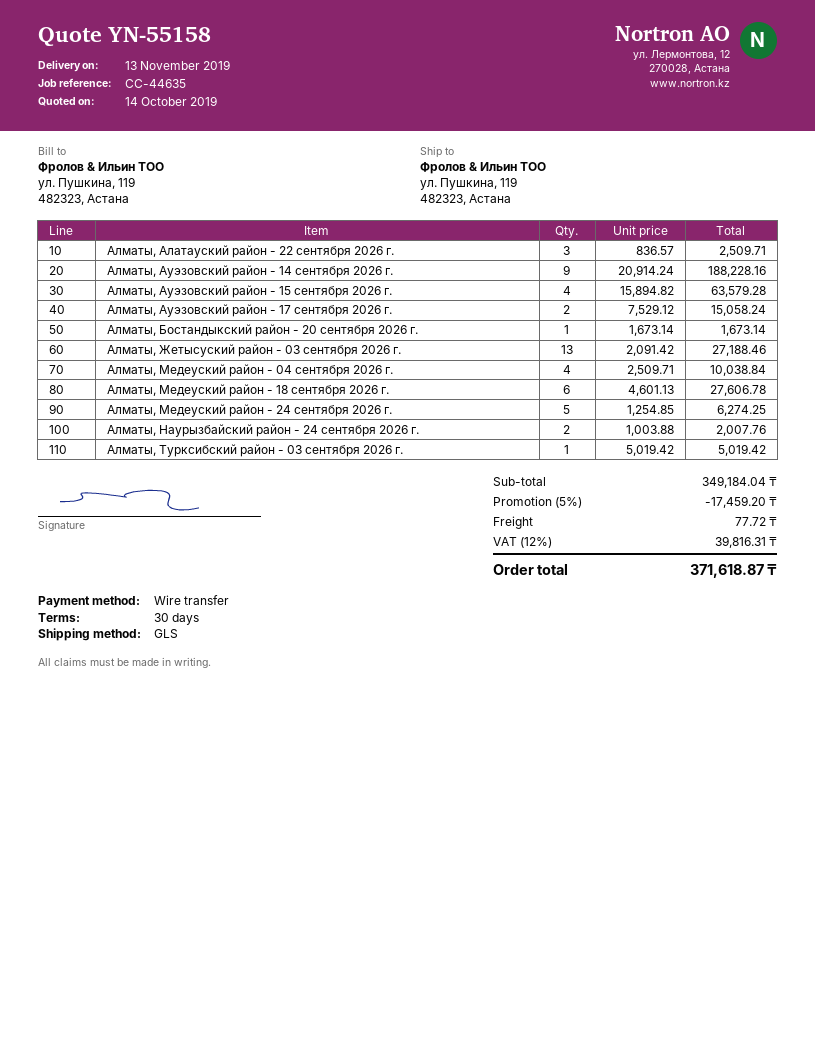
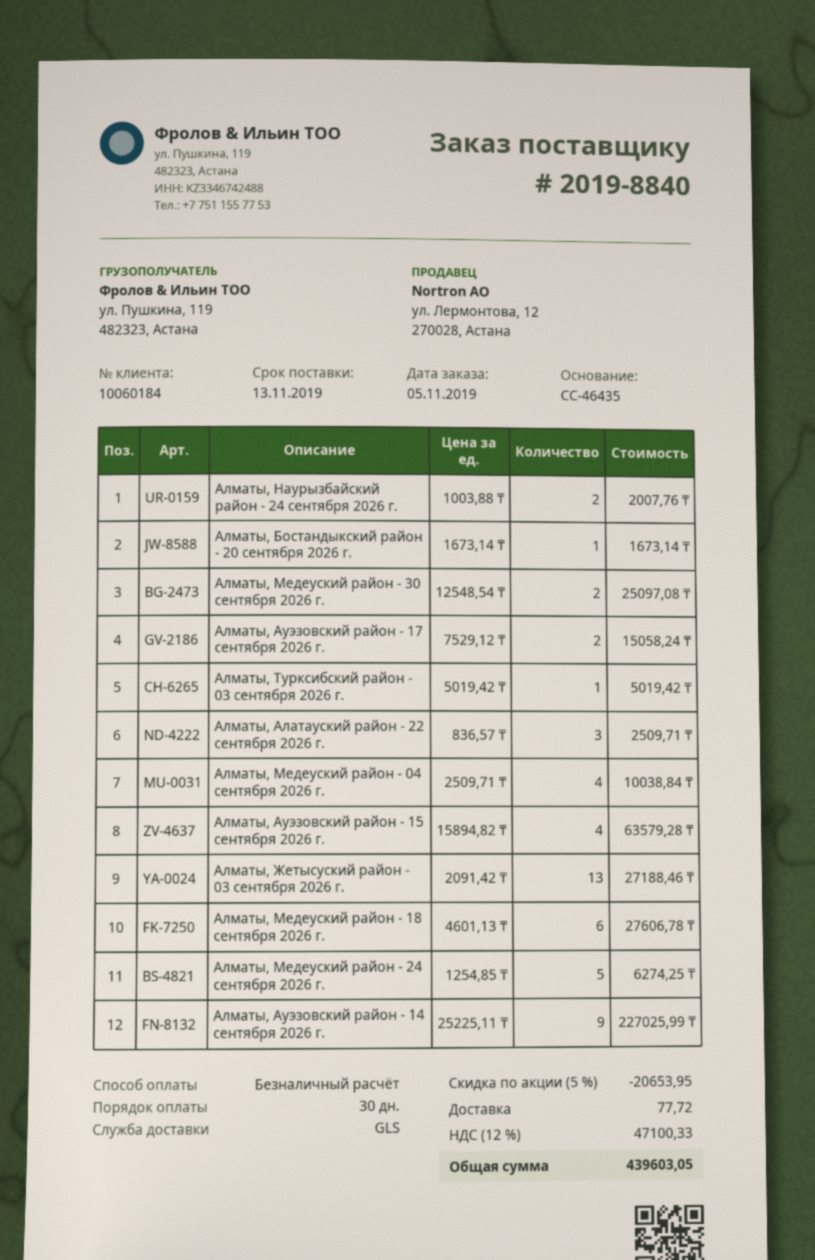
reference: CC-44635 -> CC-46435
Алматы, Ауэзовский район - 14 сентября 2026 г.: 9 x 20914.24 = 188228.16 -> 9 x 25225.11 = 227025.99
Алматы, Медеуский район - 30 сентября 2026 г.: none -> 2 x 12548.54 = 25097.08
discount: 5% = 17459.20 -> 5% = 20653.95
tax: 12% = 39816.31 -> 12% = 47100.33
total: 371618.87 -> 439603.05

